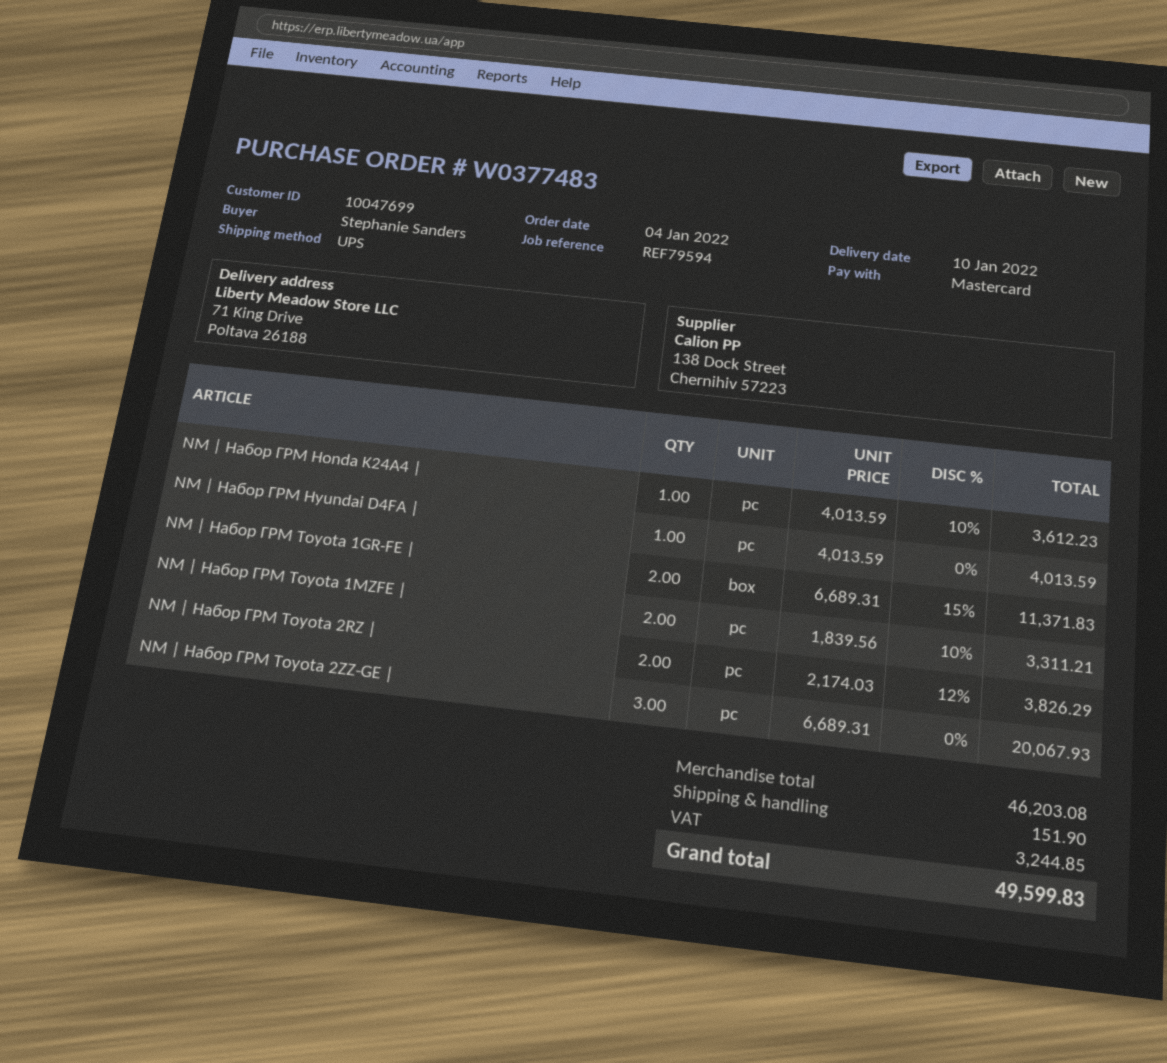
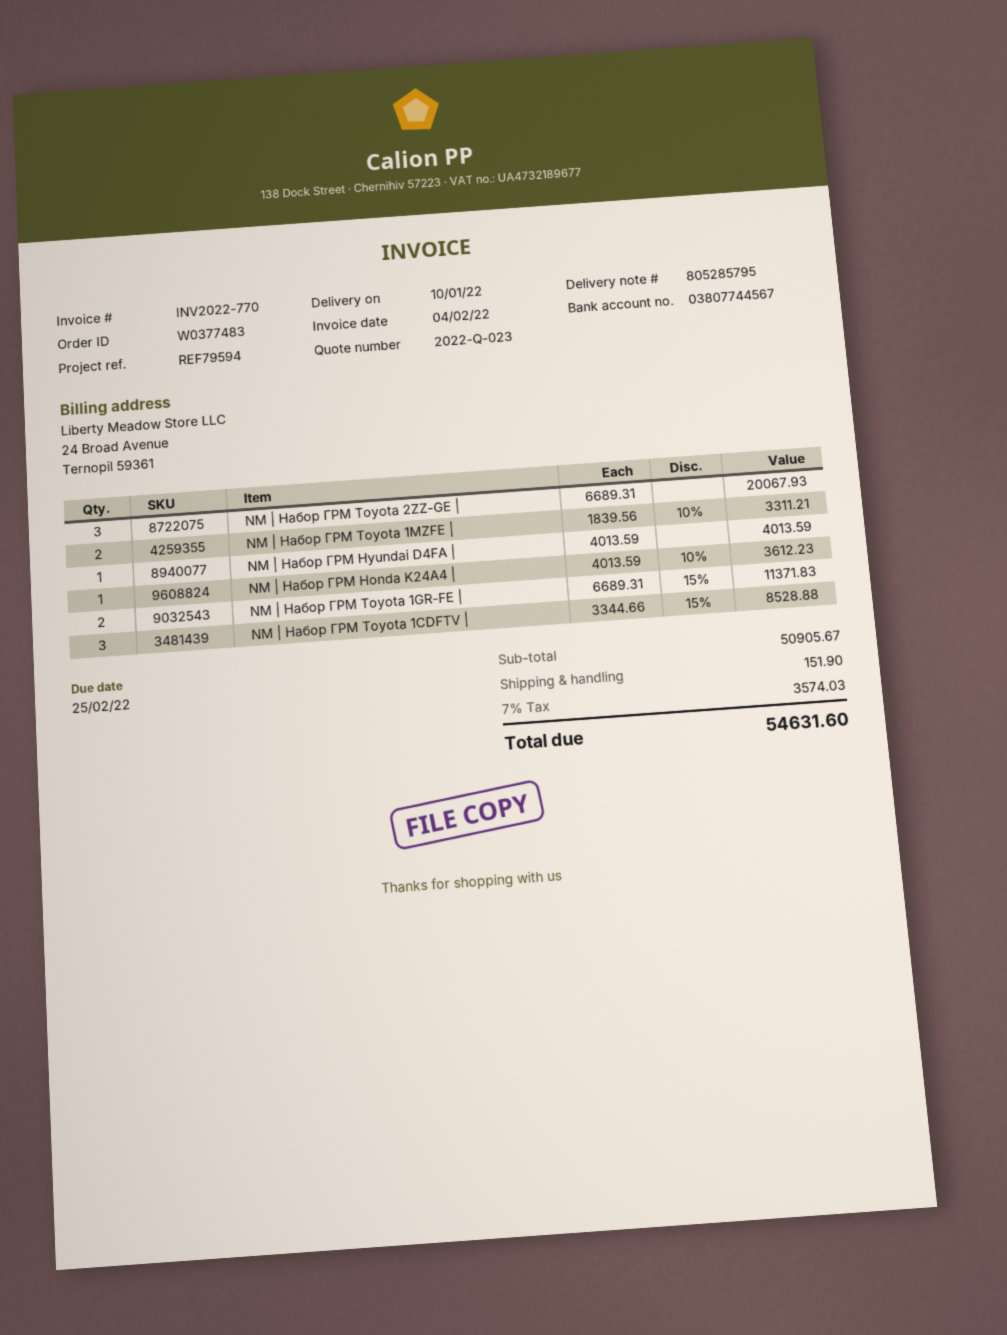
NM | Набор ГРМ Toyota 2RZ |: 2 x 2174.03 - 12% = 3826.29 -> none
NM | Набор ГРМ Toyota 1CDFTV |: none -> 3 x 3344.66 - 15% = 8528.88
subtotal: 46203.08 -> 50905.67
tax: 3244.85 -> 3574.03
total: 49599.83 -> 54631.60

